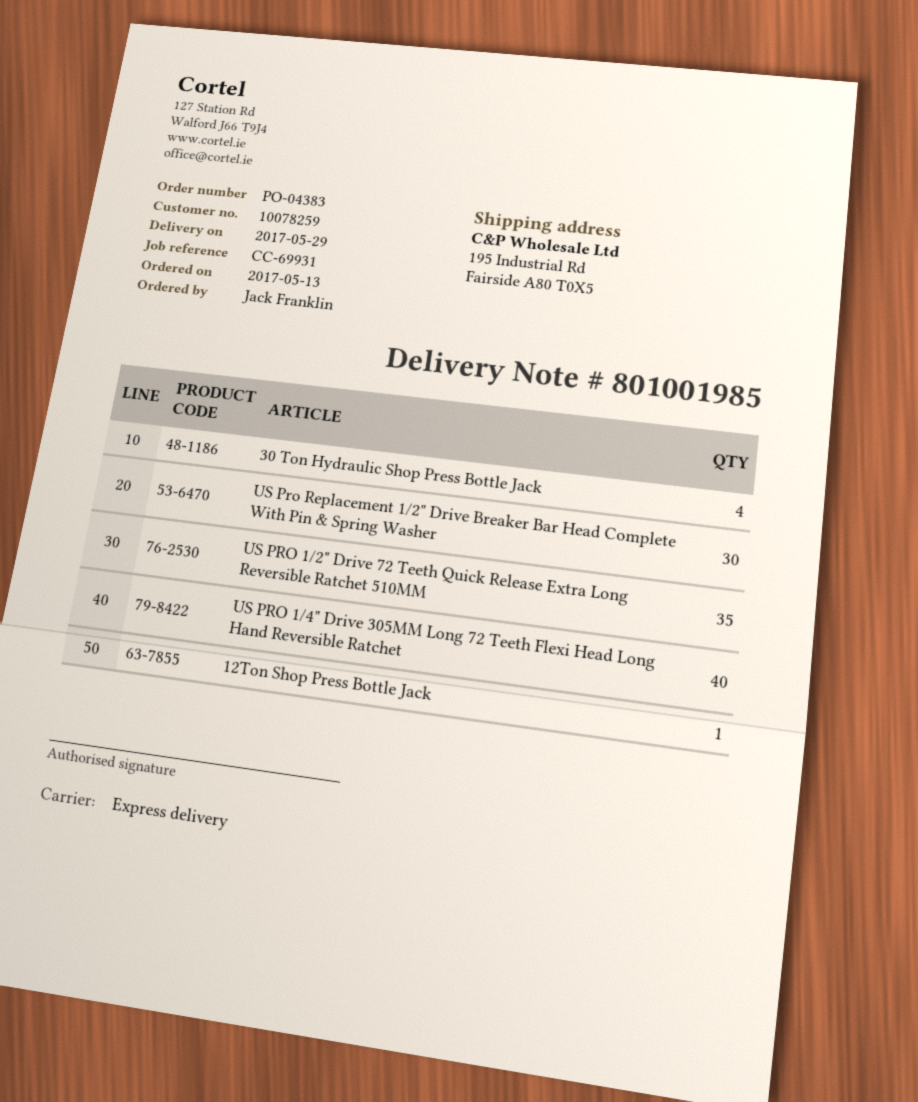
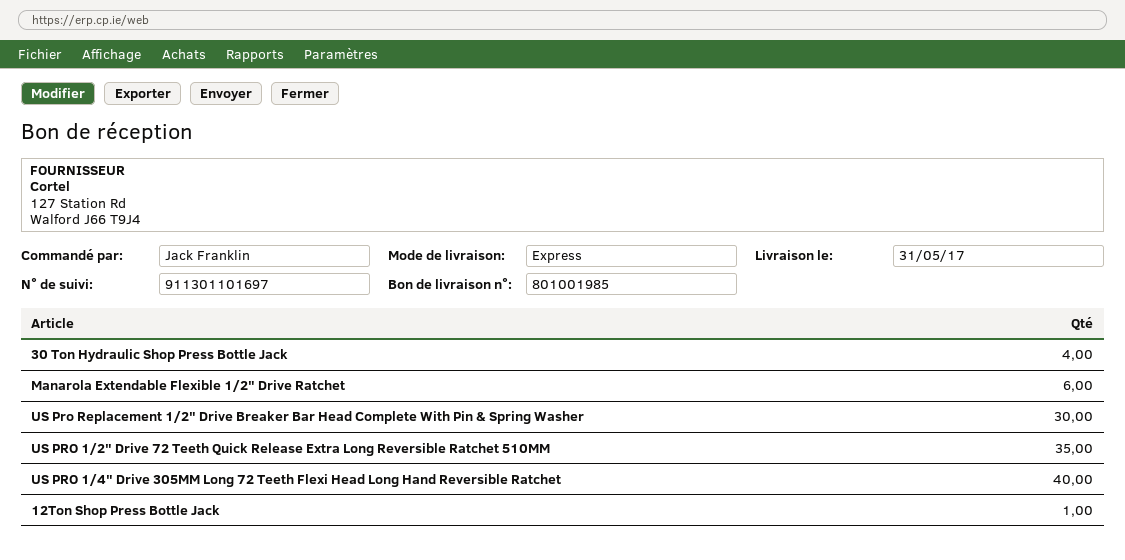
delivery date: 2017-05-29 -> 2017-05-31
Manarola Extendable Flexible 1/2" Drive Ratchet: none -> 6

